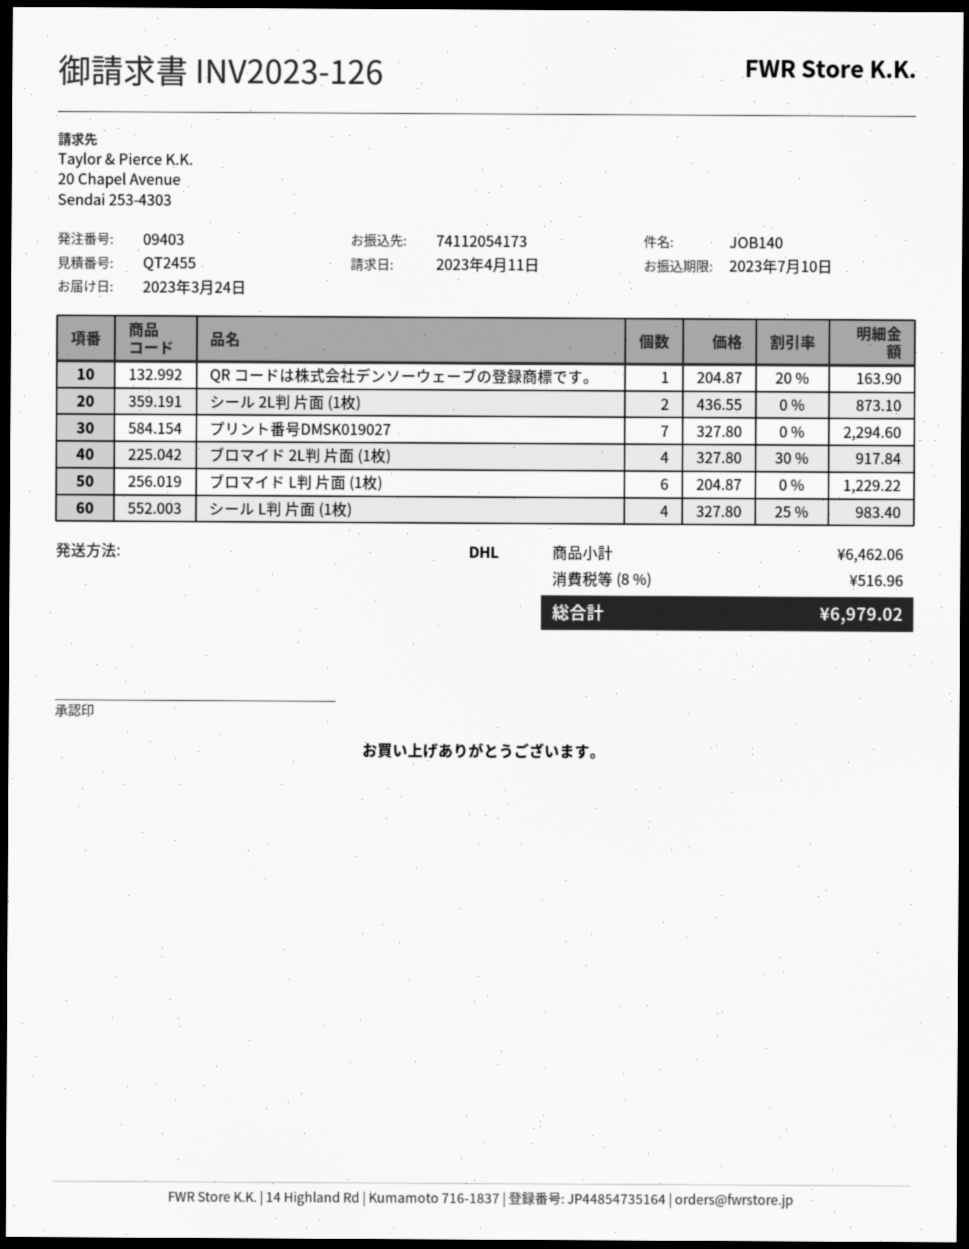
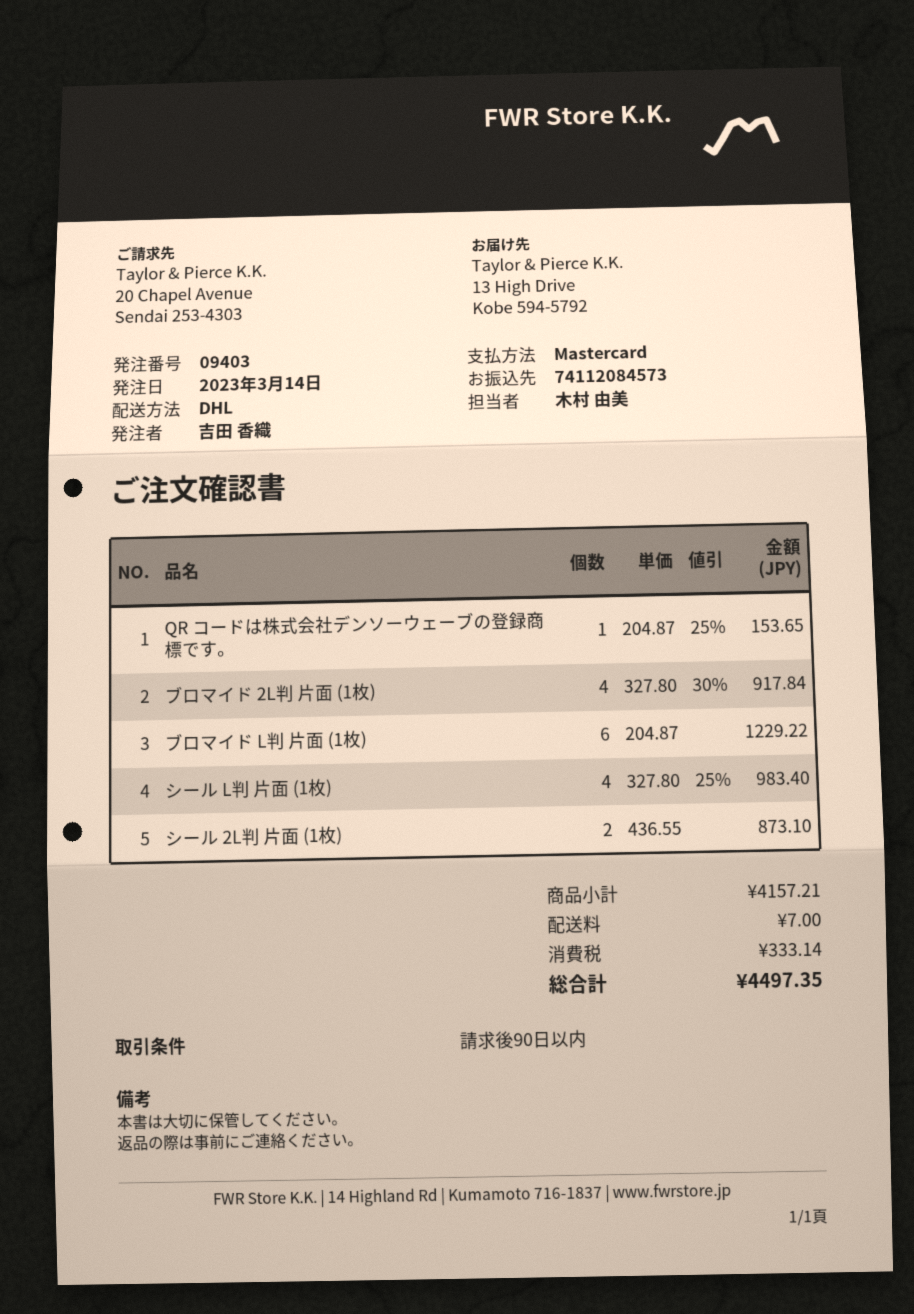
bank account: 74112054173 -> 74112084573
QR コードは株式会社デンソーウェーブの登録商標です。: 1 x 204.87 - 20% = 163.90 -> 1 x 204.87 - 25% = 153.65
プリント番号DMSK019027: 7 x 327.80 = 2294.60 -> none
subtotal: 6462.06 -> 4157.21
shipping: none -> 7.00
tax: 516.96 -> 333.14
total: 6979.02 -> 4497.35

